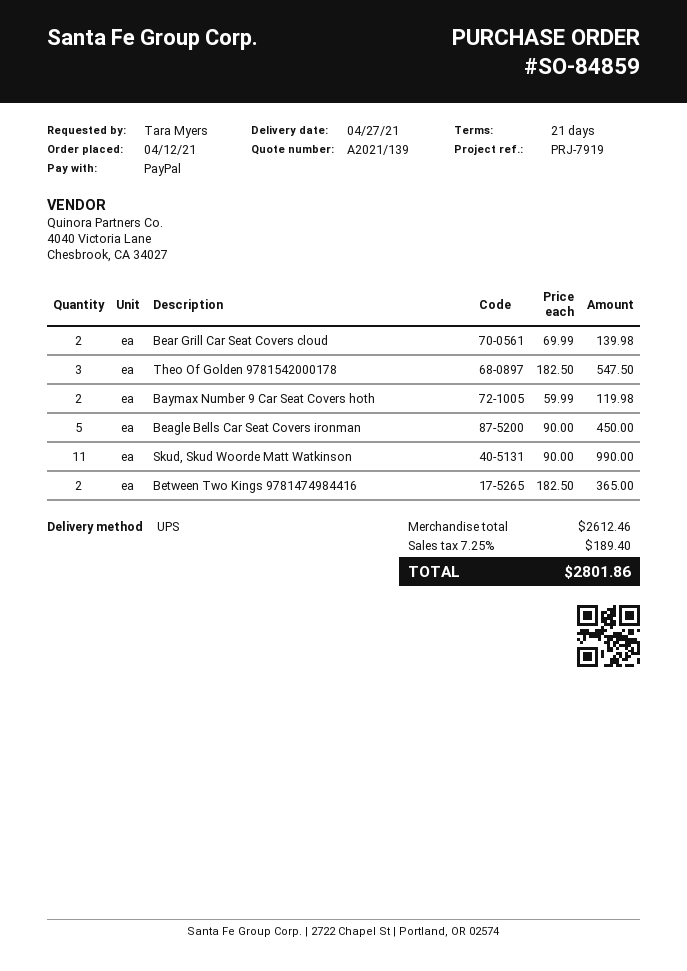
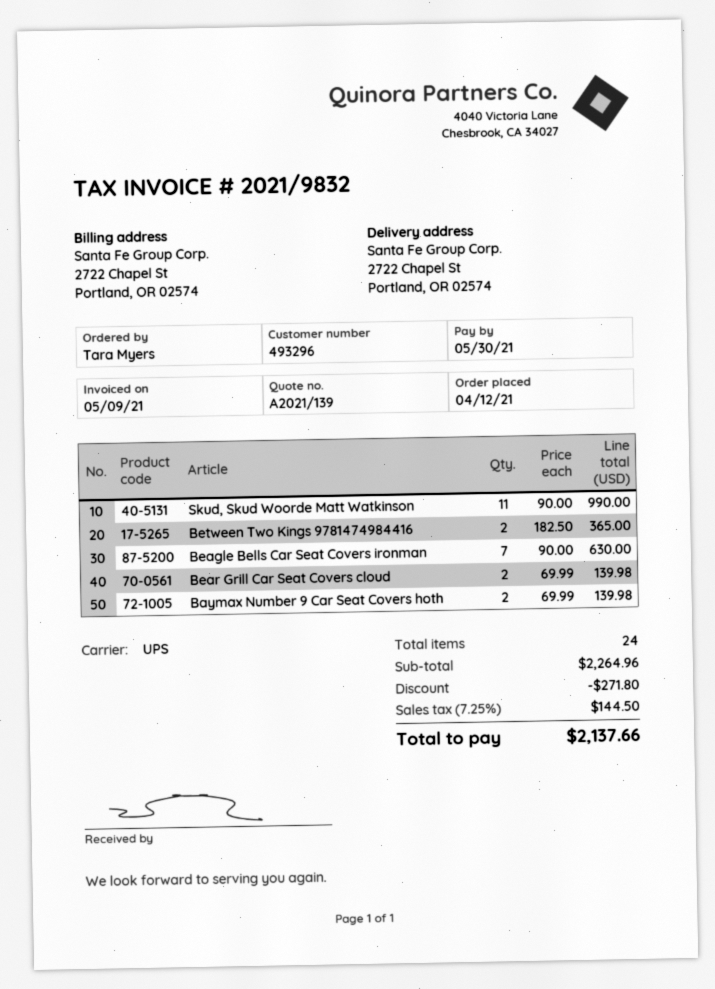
Theo Of Golden 9781542000178: 3 x 182.50 = 547.50 -> none
Baymax Number 9 Car Seat Covers hoth: 2 x 59.99 = 119.98 -> 2 x 69.99 = 139.98
Beagle Bells Car Seat Covers ironman: 5 x 90.00 = 450.00 -> 7 x 90.00 = 630.00
subtotal: 2612.46 -> 2264.96
discount: none -> 271.80
tax: 7.25% = 189.40 -> 7.25% = 144.50
total: 2801.86 -> 2137.66

